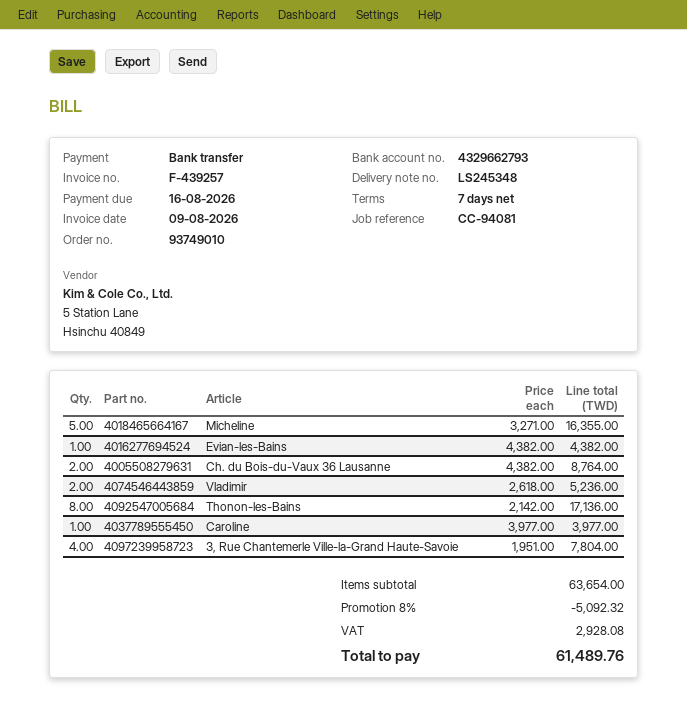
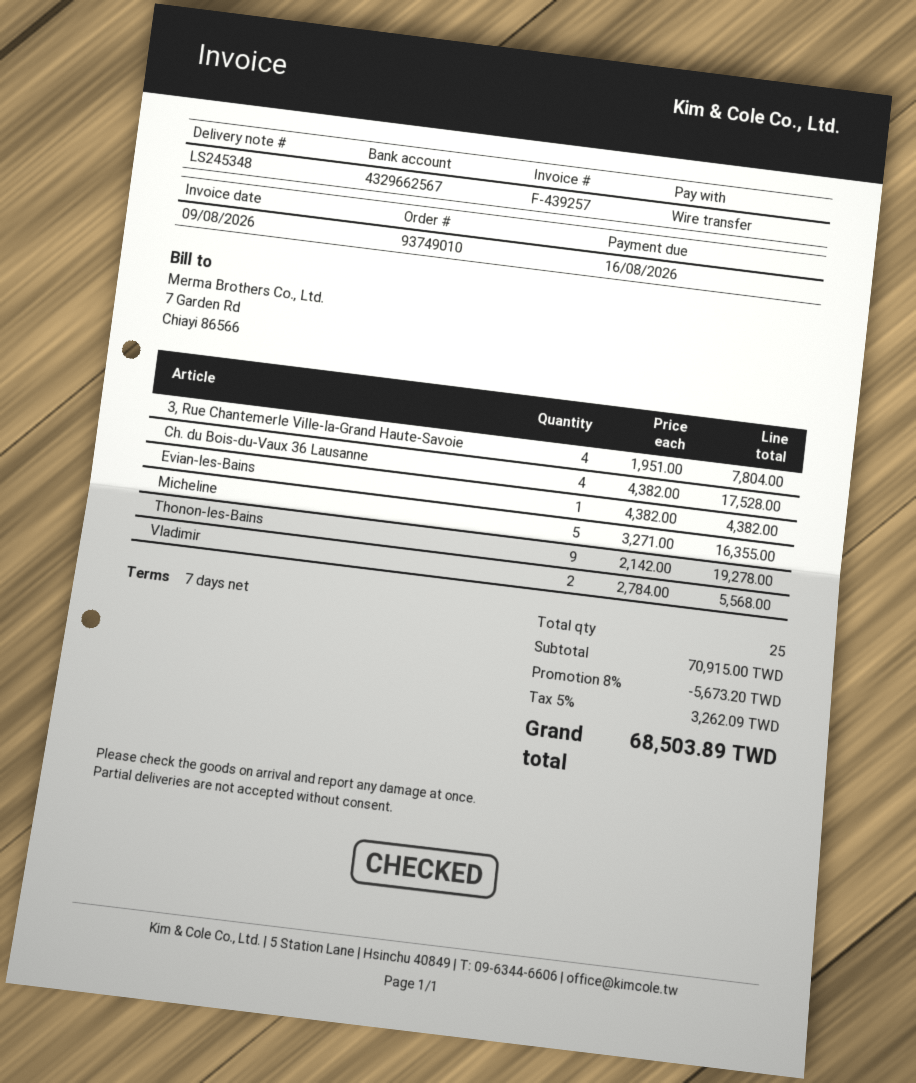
bank account: 4329662793 -> 4329662567
Ch. du Bois-du-Vaux 36 Lausanne: 2 x 4382.00 = 8764.00 -> 4 x 4382.00 = 17528.00
Vladimir: 2 x 2618.00 = 5236.00 -> 2 x 2784.00 = 5568.00
Thonon-les-Bains: 8 x 2142.00 = 17136.00 -> 9 x 2142.00 = 19278.00
Caroline: 1 x 3977.00 = 3977.00 -> none
subtotal: 63654.00 -> 70915.00
discount: 8% = 5092.32 -> 8% = 5673.20
tax: 2928.08 -> 3262.09
total: 61489.76 -> 68503.89

